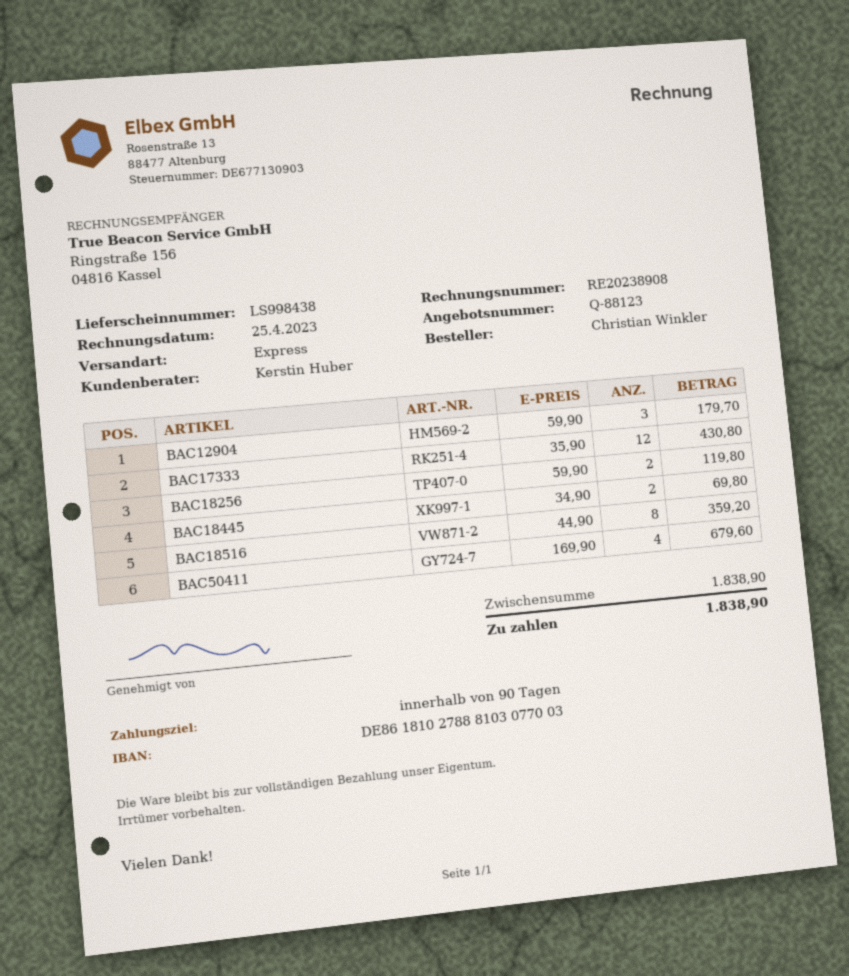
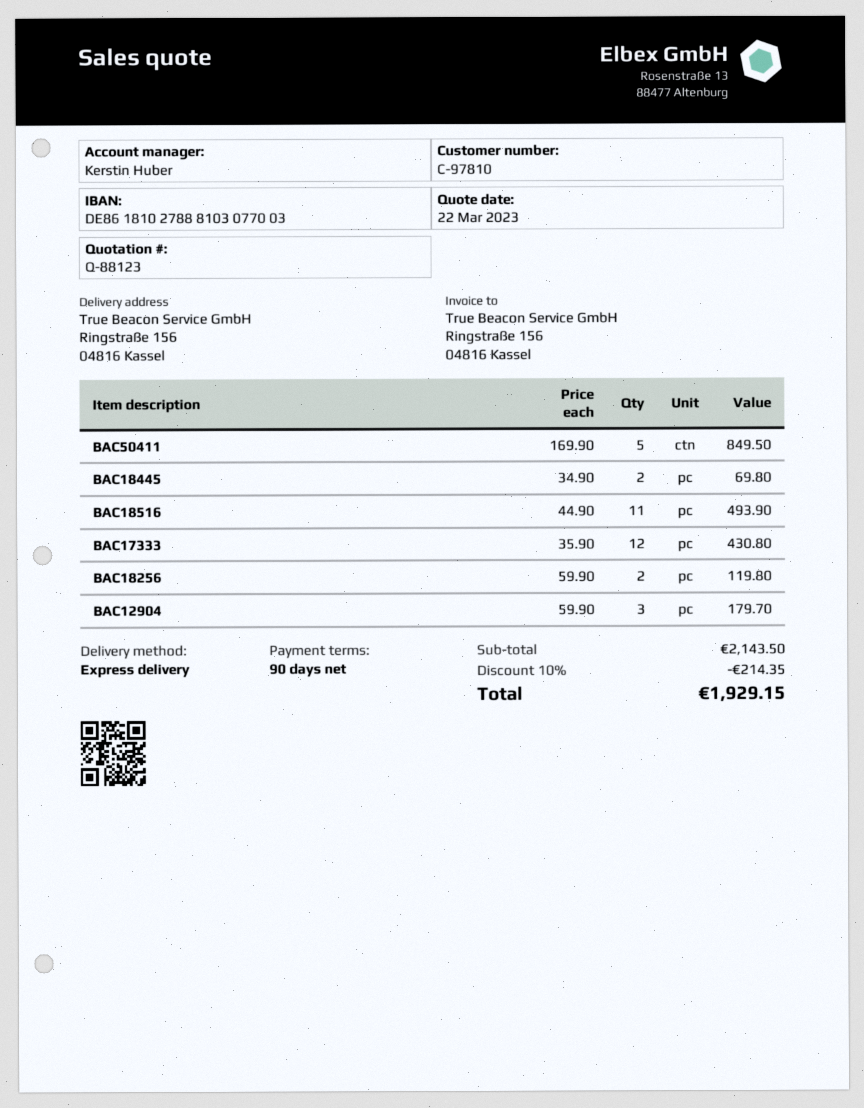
BAC18516: 8 x 44.90 = 359.20 -> 11 x 44.90 = 493.90
BAC50411: 4 x 169.90 = 679.60 -> 5 x 169.90 = 849.50
subtotal: 1838.90 -> 2143.50
discount: none -> 10% = 214.35
total: 1838.90 -> 1929.15

